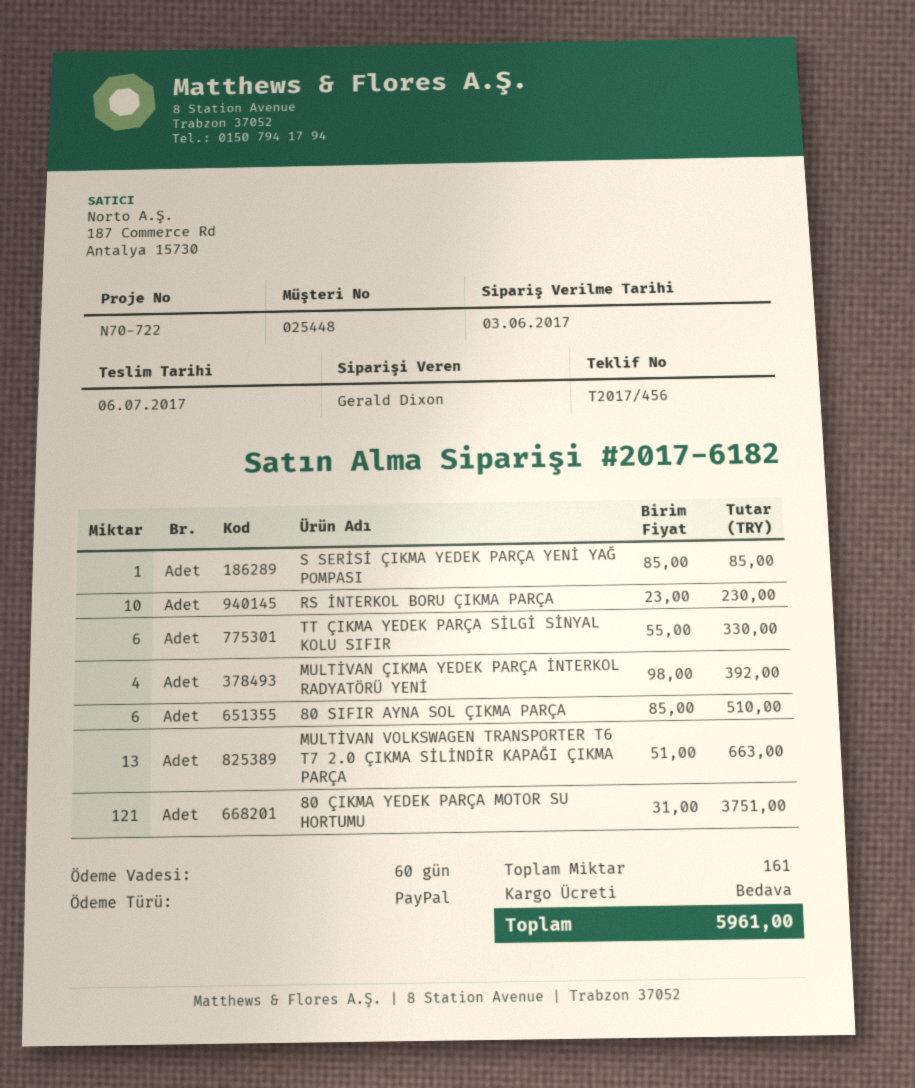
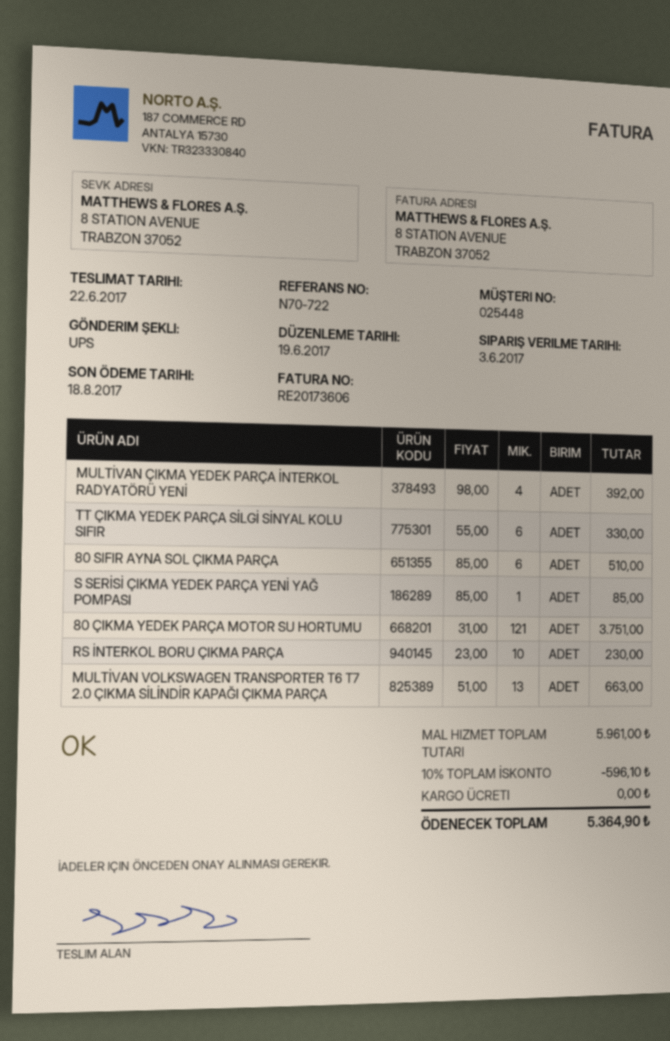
delivery date: 2017-07-06 -> 2017-06-22
discount: none -> 10% = 596.10
total: 5961.00 -> 5364.90

